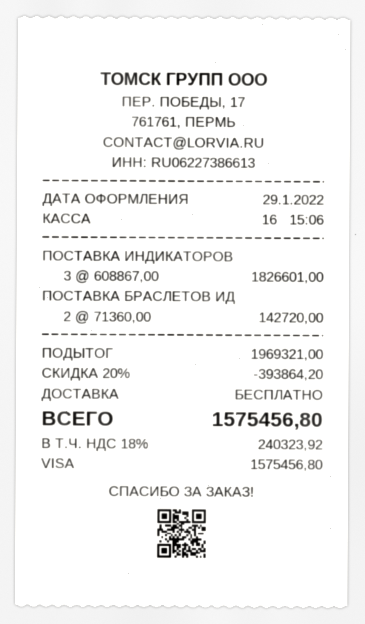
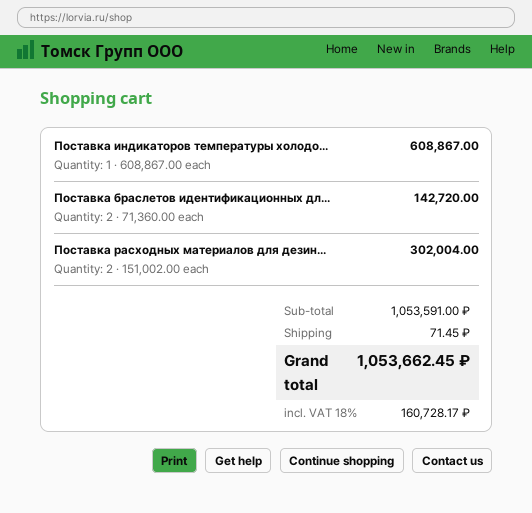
ПОСТАВКА ИНДИКАТОРОВ: 3 x 608867.00 = 1826601.00 -> 1 x 608867.00 = 608867.00
Поставка расходных материалов для дезин...: none -> 2 x 151002.00 = 302004.00
subtotal: 1969321.00 -> 1053591.00
discount: 20% = 393864.20 -> none
shipping: 0.00 -> 71.45
tax: 18% = 240323.92 -> 18% = 160728.17
total: 1575456.80 -> 1053662.45

